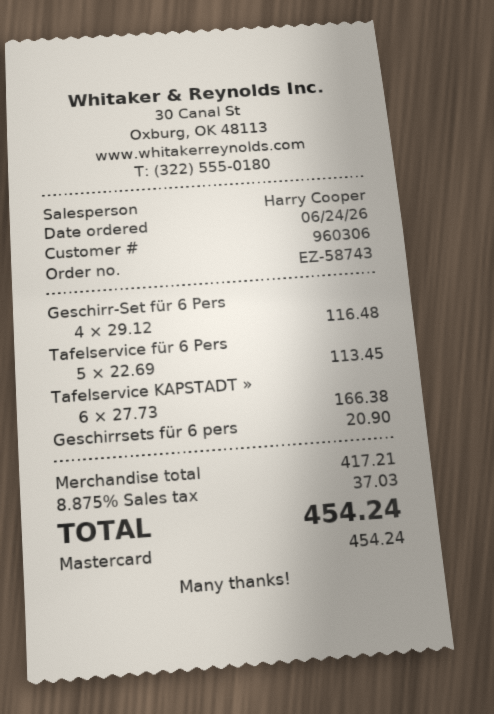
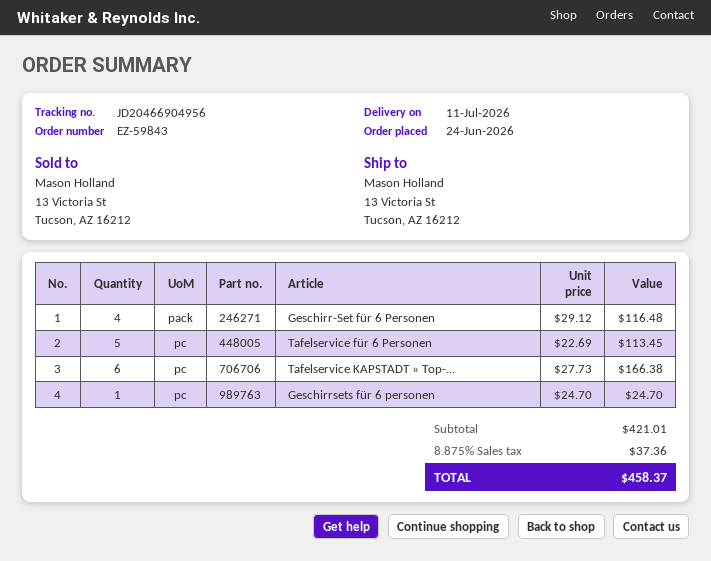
order number: EZ-58743 -> EZ-59843
Geschirrsets für 6 pers: 1 x 20.90 = 20.90 -> 1 x 24.70 = 24.70
subtotal: 417.21 -> 421.01
tax: 8.875% = 37.03 -> 8.875% = 37.36
total: 454.24 -> 458.37

